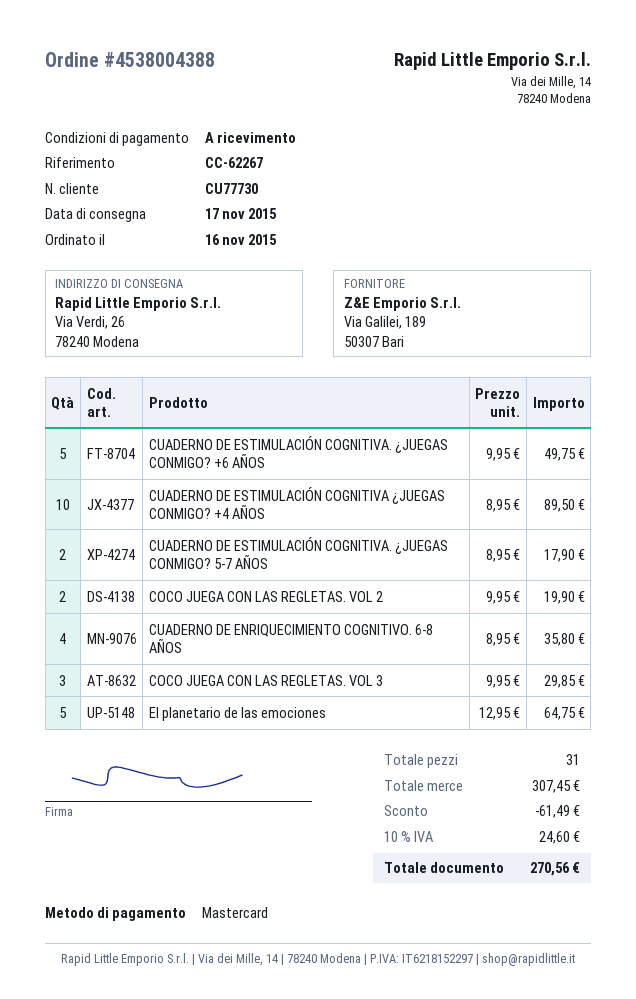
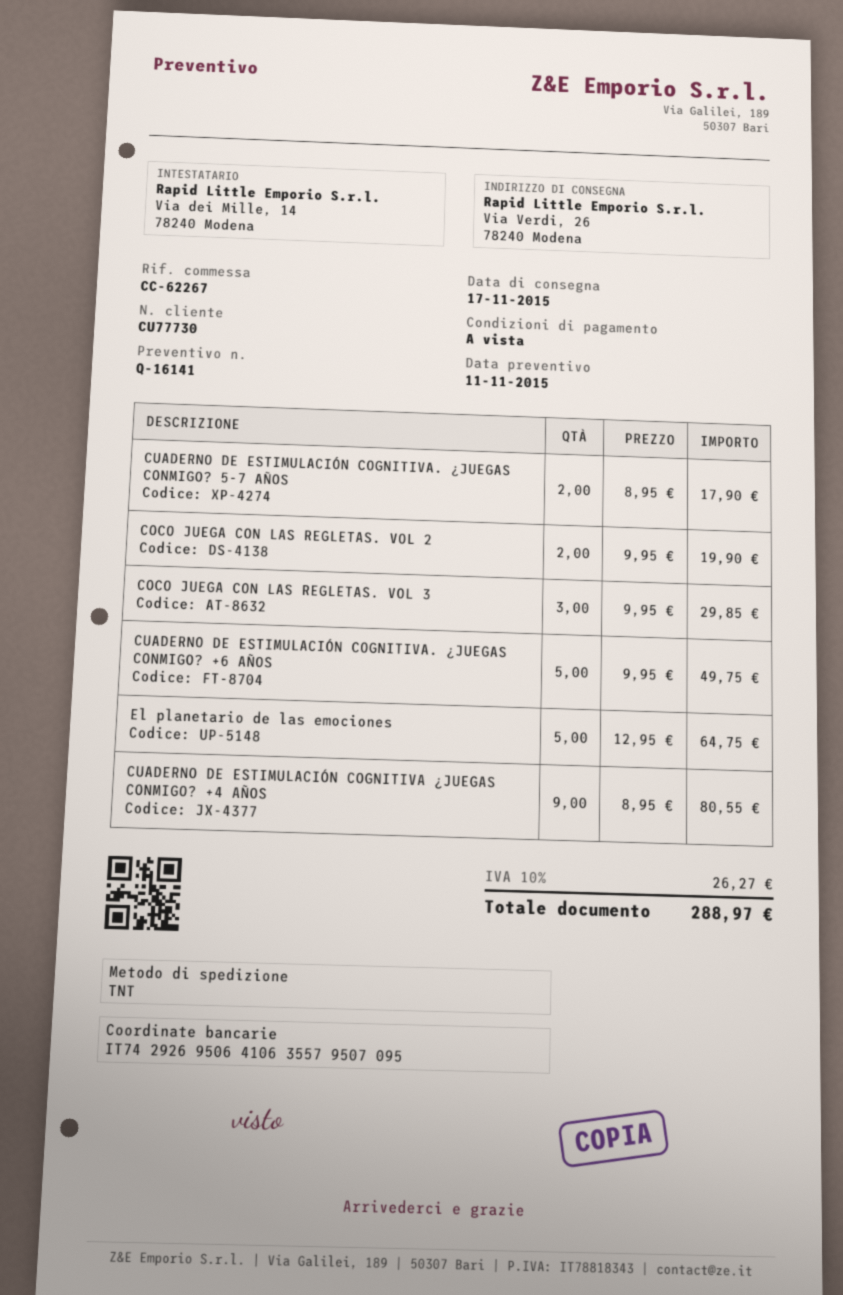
CUADERNO DE ESTIMULACIÓN COGNITIVA ¿JUEGAS CONMIGO? +4 AÑOS: 10 x 8.95 = 89.50 -> 9 x 8.95 = 80.55
CUADERNO DE ENRIQUECIMIENTO COGNITIVO. 6-8 AÑOS: 4 x 8.95 = 35.80 -> none
discount: 61.49 -> none
tax: 10% = 24.60 -> 10% = 26.27
total: 270.56 -> 288.97

